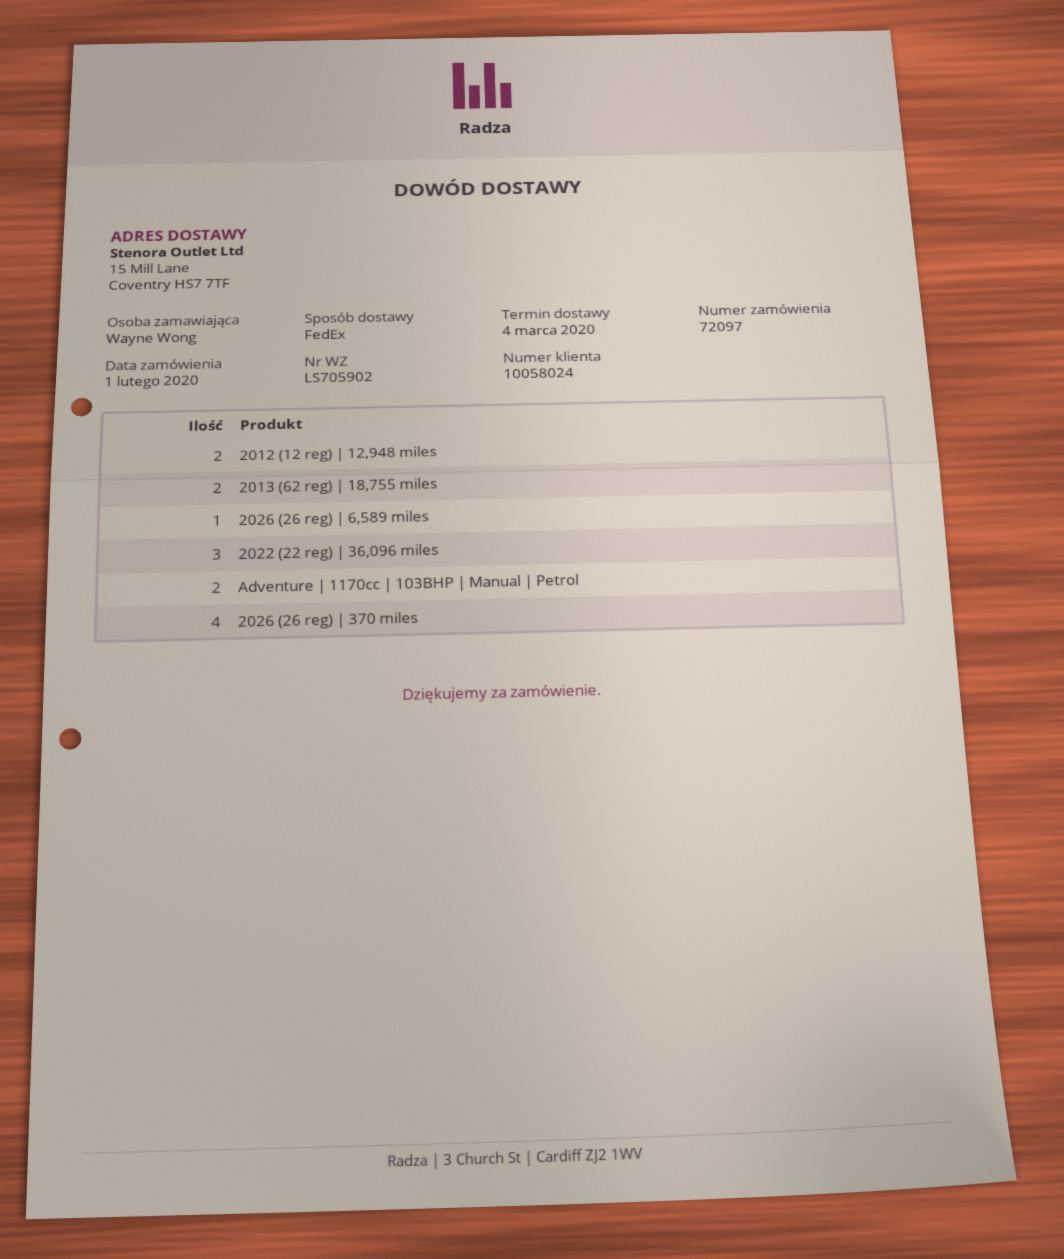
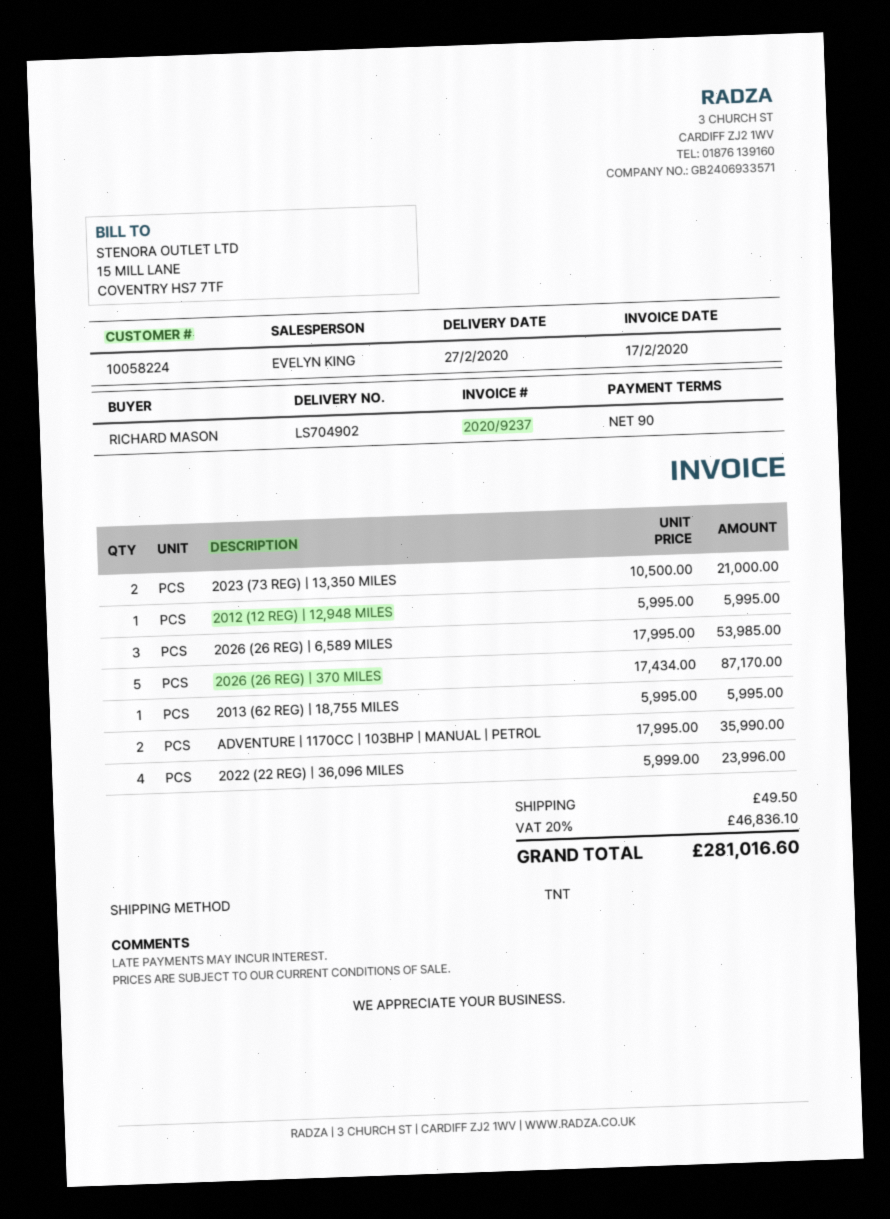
delivery note number: LS705902 -> LS704902
delivery date: 2020-03-04 -> 2020-02-27
customer number: 10058024 -> 10058224
ordered by: Wayne Wong -> RICHARD MASON
shipping method: FedEx -> TNT
2012 (12 reg) | 12,948 miles: 2 -> 1
2013 (62 reg) | 18,755 miles: 2 -> 1
2026 (26 reg) | 6,589 miles: 1 -> 3
2022 (22 reg) | 36,096 miles: 3 -> 4
2026 (26 reg) | 370 miles: 4 -> 5
2023 (73 REG) | 13,350 MILES: none -> 2

